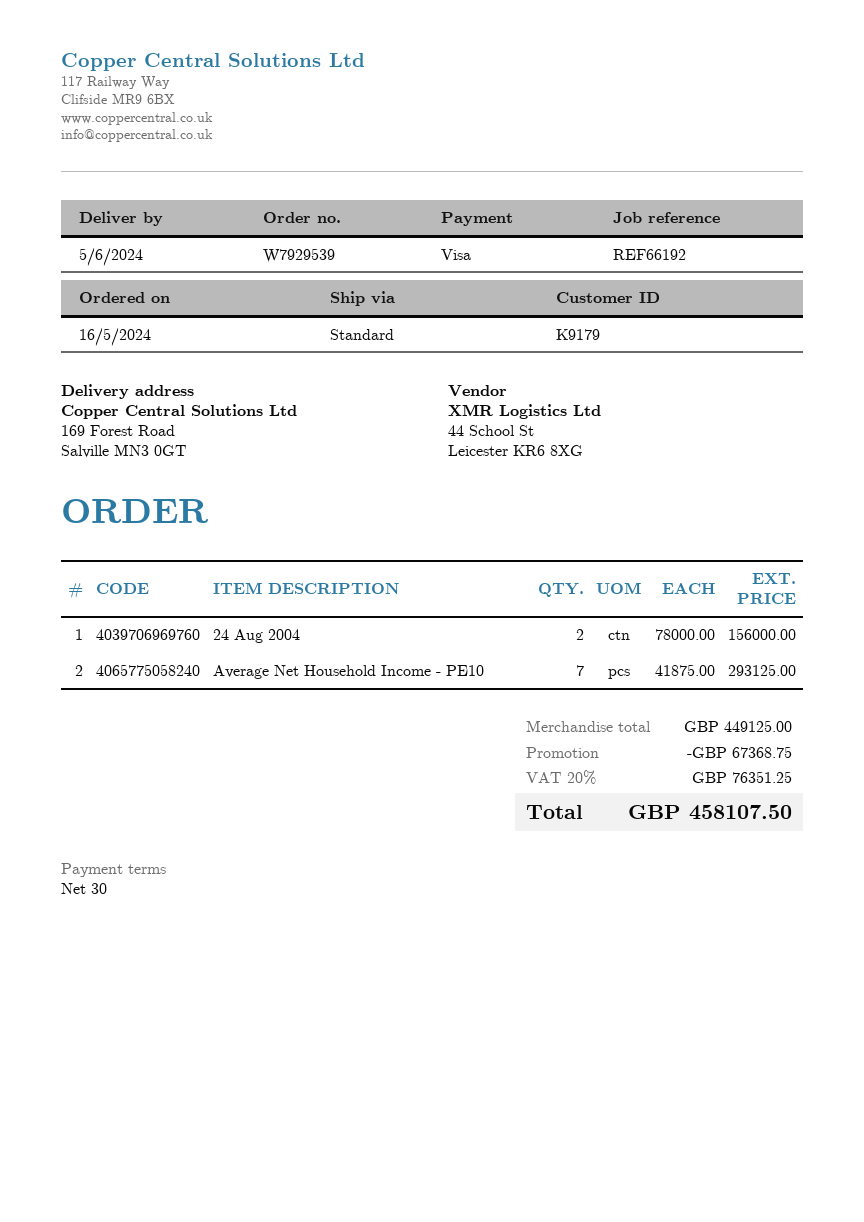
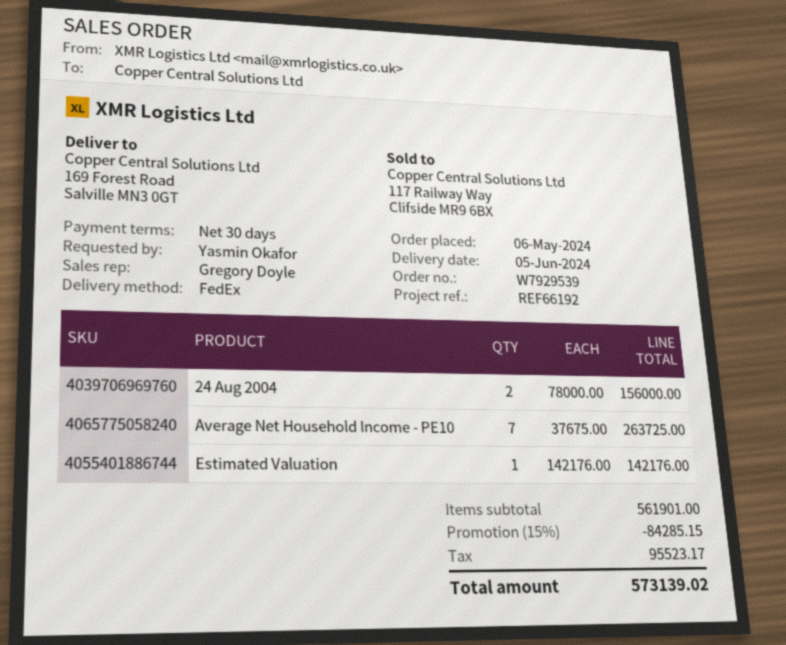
order date: 2024-05-16 -> 2024-05-06
shipping method: standard -> FedEx
Average Net Household Income - PE10: 7 x 41875.00 = 293125.00 -> 7 x 37675.00 = 263725.00
Estimated Valuation: none -> 1 x 142176.00 = 142176.00
subtotal: 449125.00 -> 561901.00
discount: 67368.75 -> 84285.15
tax: 76351.25 -> 95523.17
total: 458107.50 -> 573139.02

